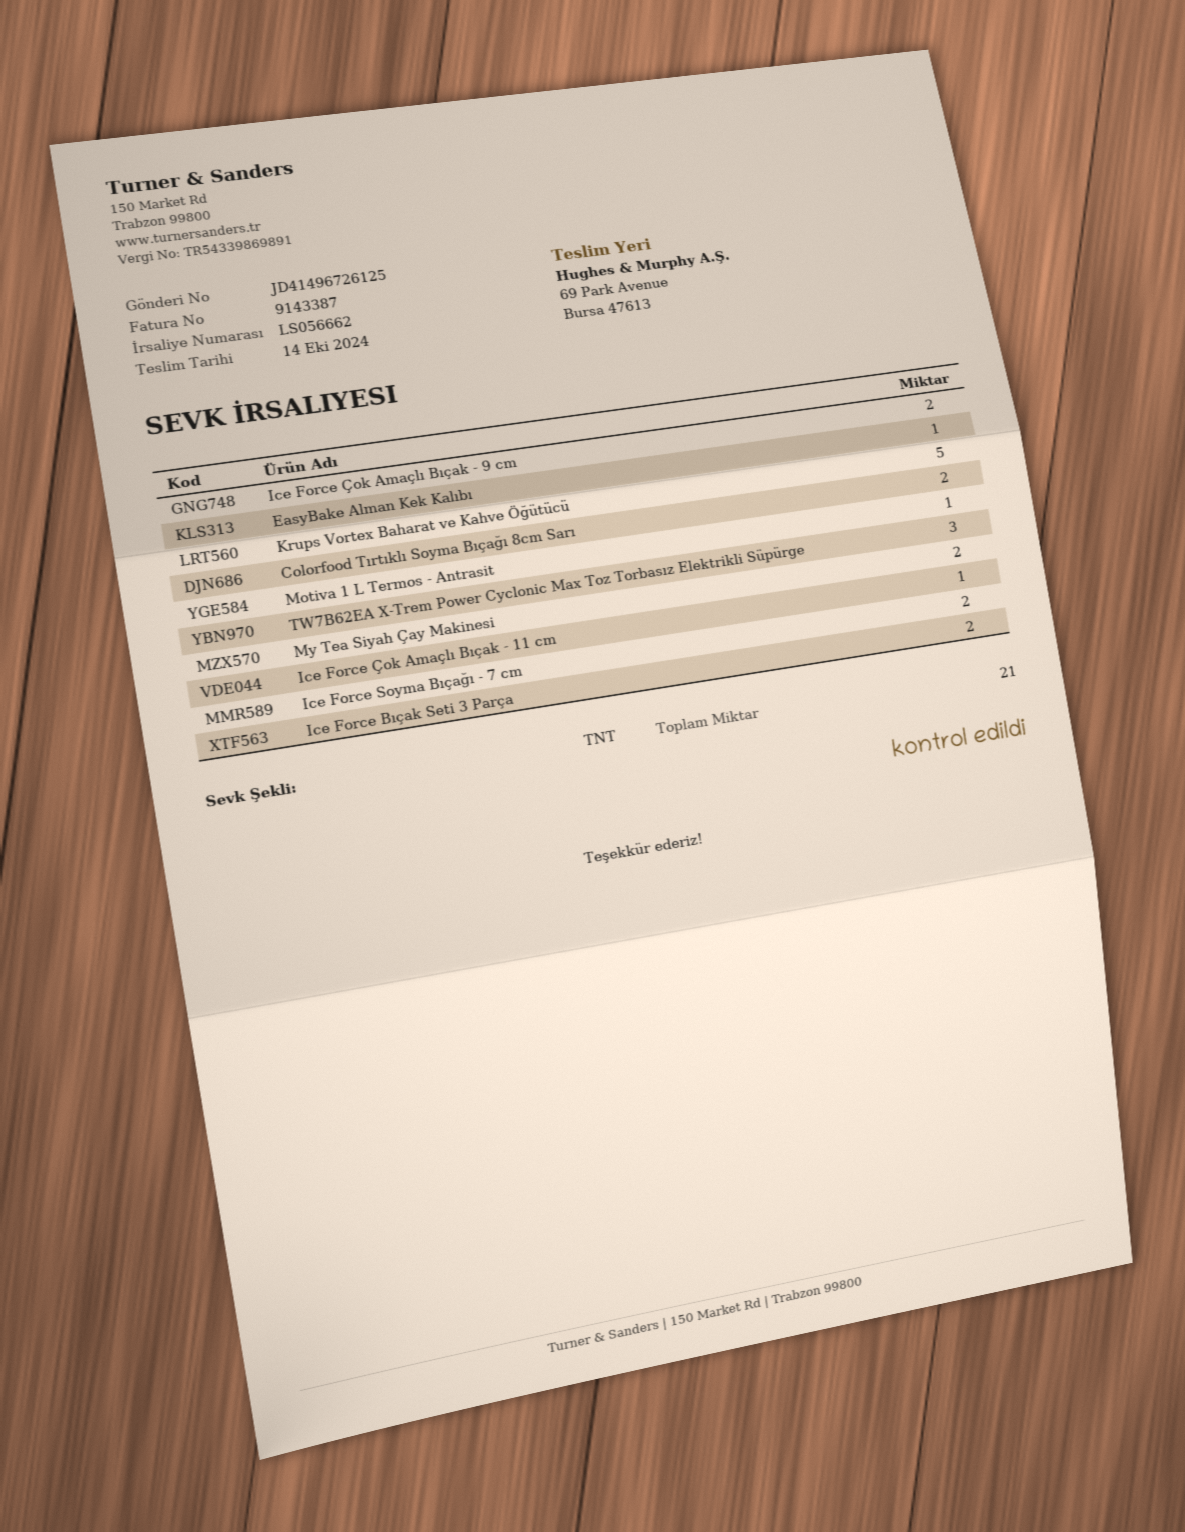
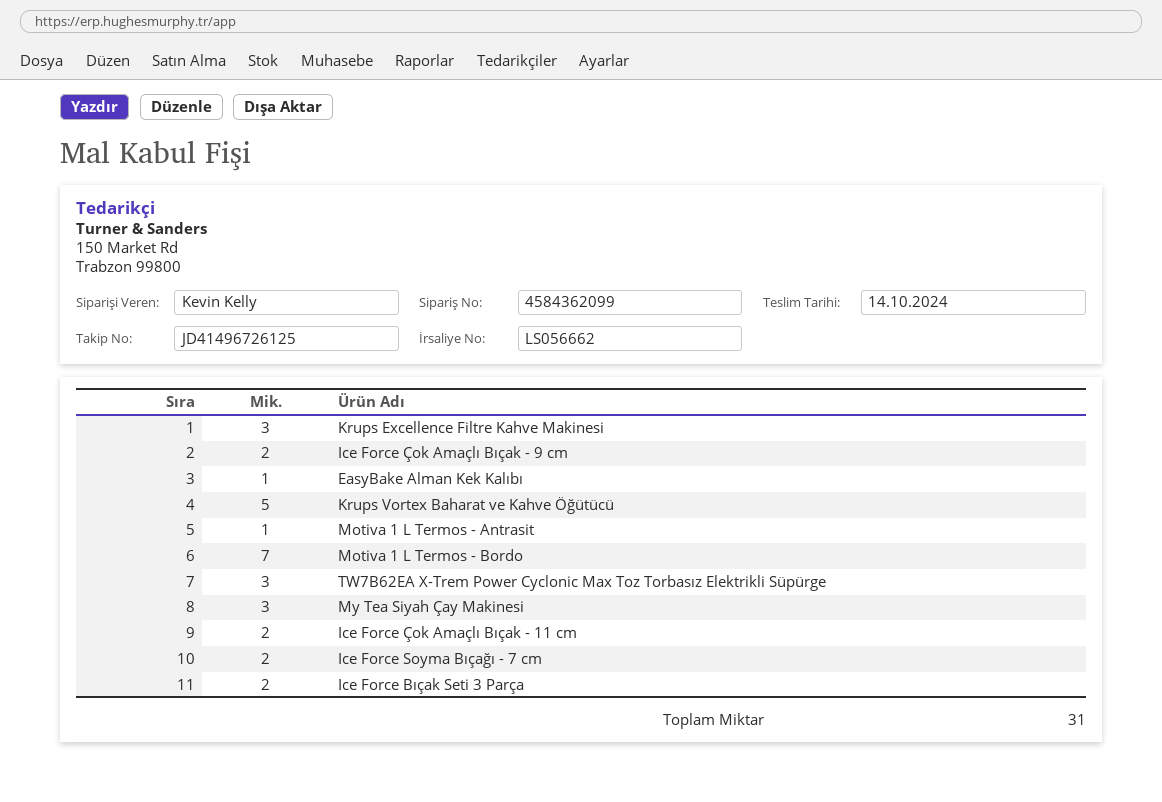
Colorfood Tırtıklı Soyma Bıçağı 8cm Sarı: 2 -> none
My Tea Siyah Çay Makinesi: 2 -> 3
Ice Force Çok Amaçlı Bıçak - 11 cm: 1 -> 2
Krups Excellence Filtre Kahve Makinesi: none -> 3
Motiva 1 L Termos - Bordo: none -> 7
total quantity: 21 -> 31

